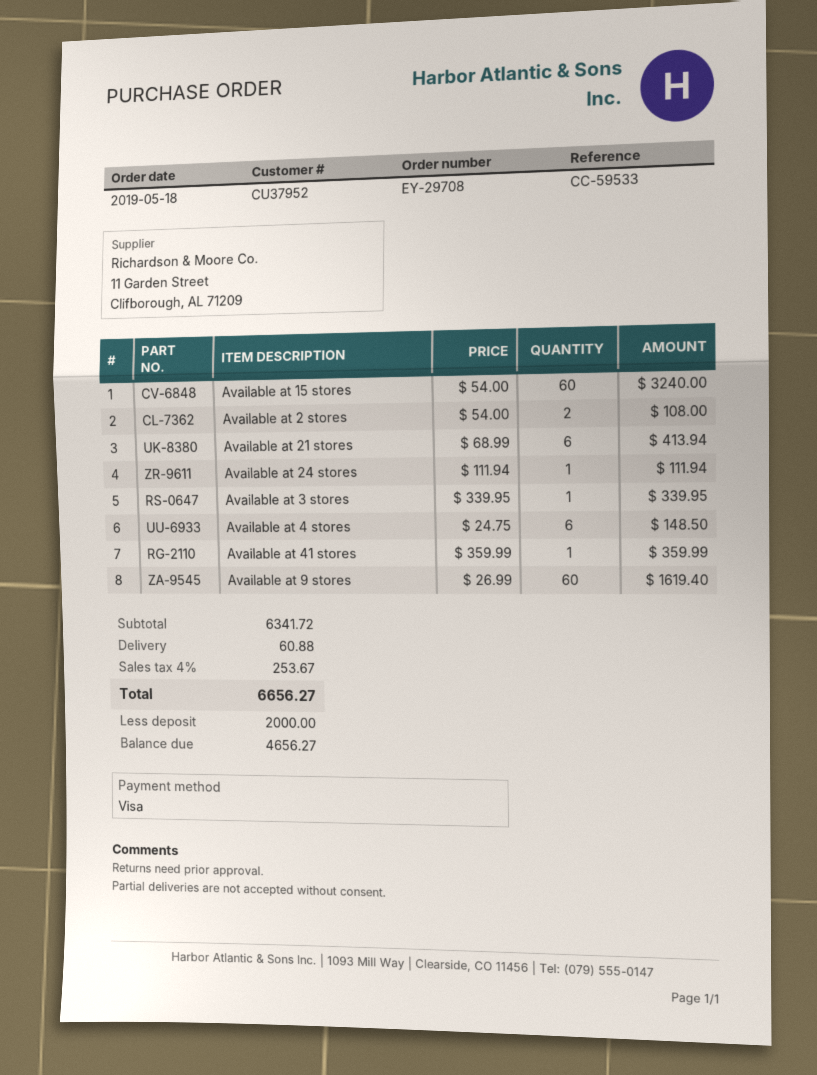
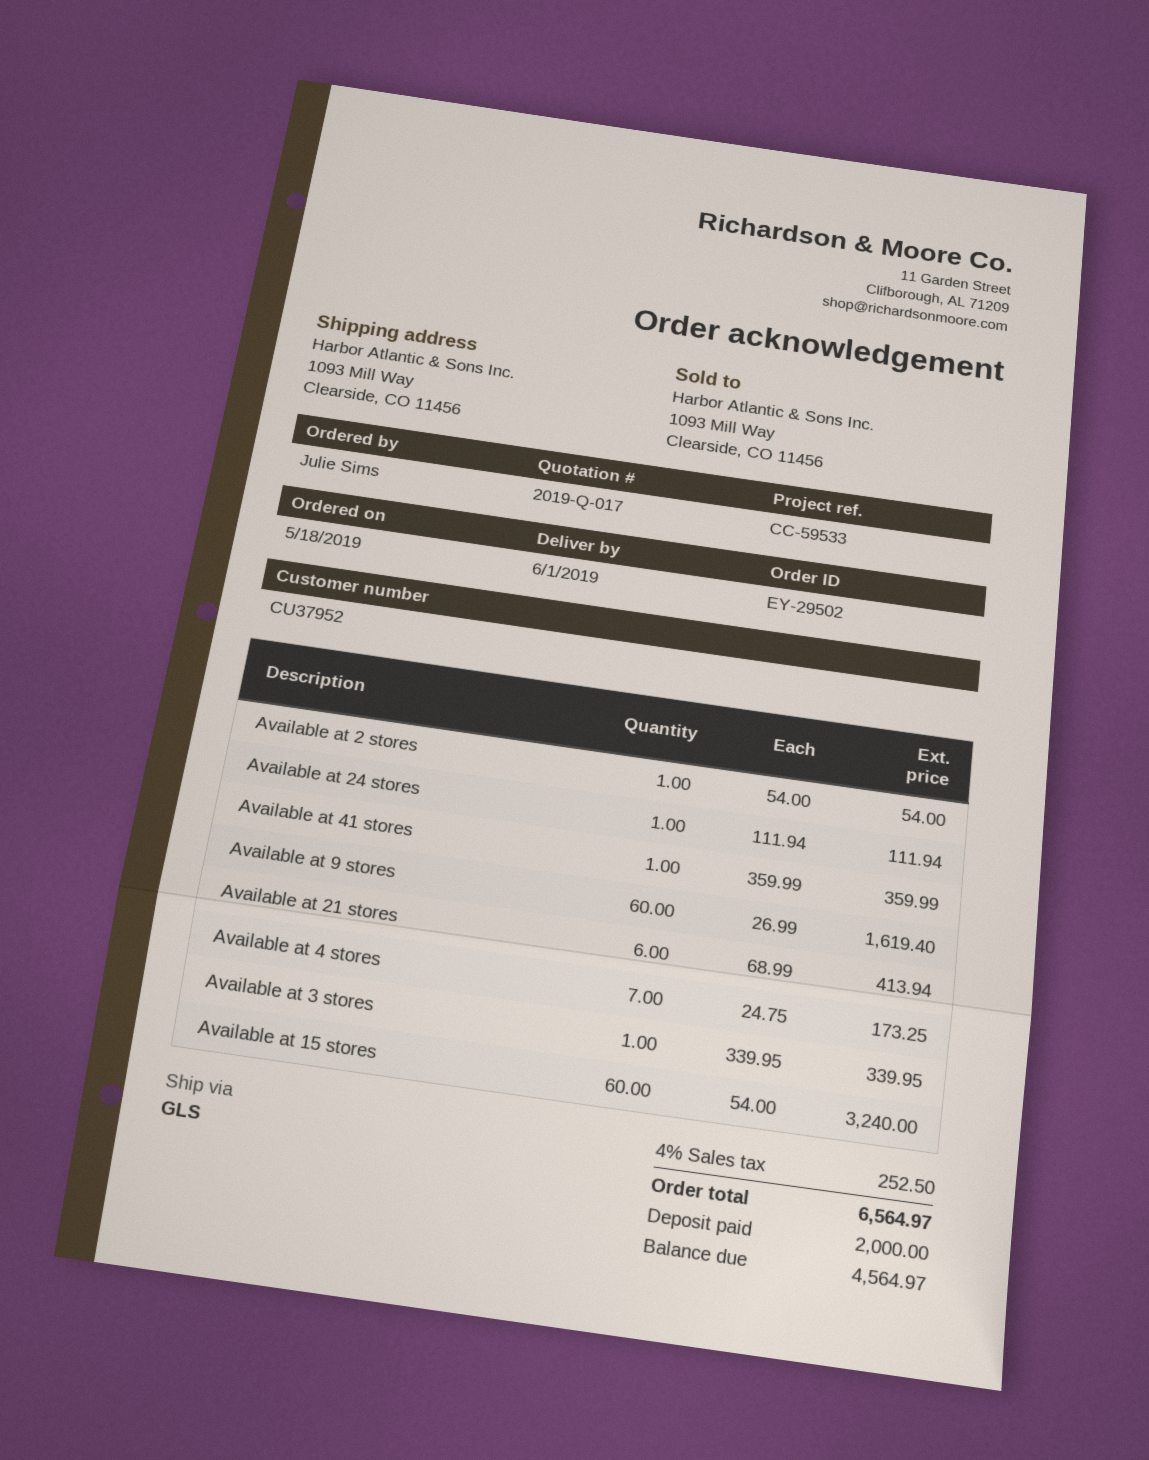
order number: EY-29708 -> EY-29502
Available at 2 stores: 2 x 54.00 = 108.00 -> 1 x 54.00 = 54.00
Available at 4 stores: 6 x 24.75 = 148.50 -> 7 x 24.75 = 173.25
shipping: 60.88 -> none
tax: 4% = 253.67 -> 4% = 252.50
total: 6656.27 -> 6564.97
balance: 4656.27 -> 4564.97

